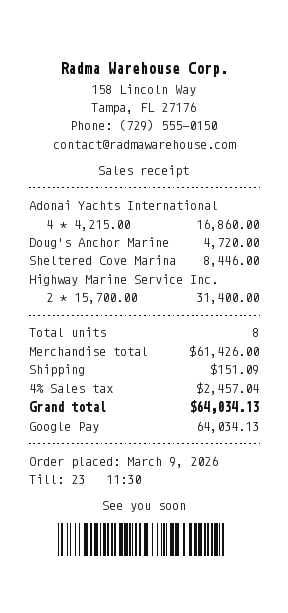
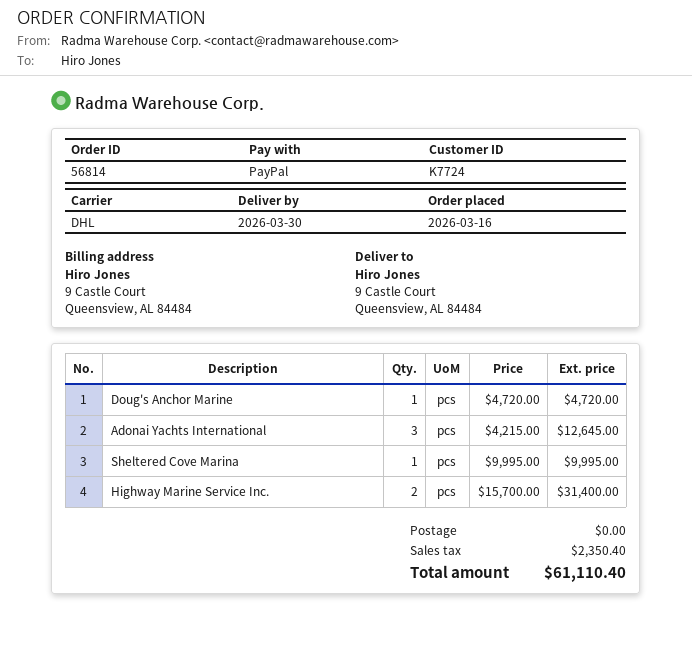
order date: 2026-03-09 -> 2026-03-16
payment method: Google Pay -> PayPal
Adonai Yachts International: 4 x 4215.00 = 16860.00 -> 3 x 4215.00 = 12645.00
Sheltered Cove Marina: 1 x 8446.00 = 8446.00 -> 1 x 9995.00 = 9995.00
shipping: 151.09 -> 0.00
tax: 2457.04 -> 2350.40
total: 64034.13 -> 61110.40

